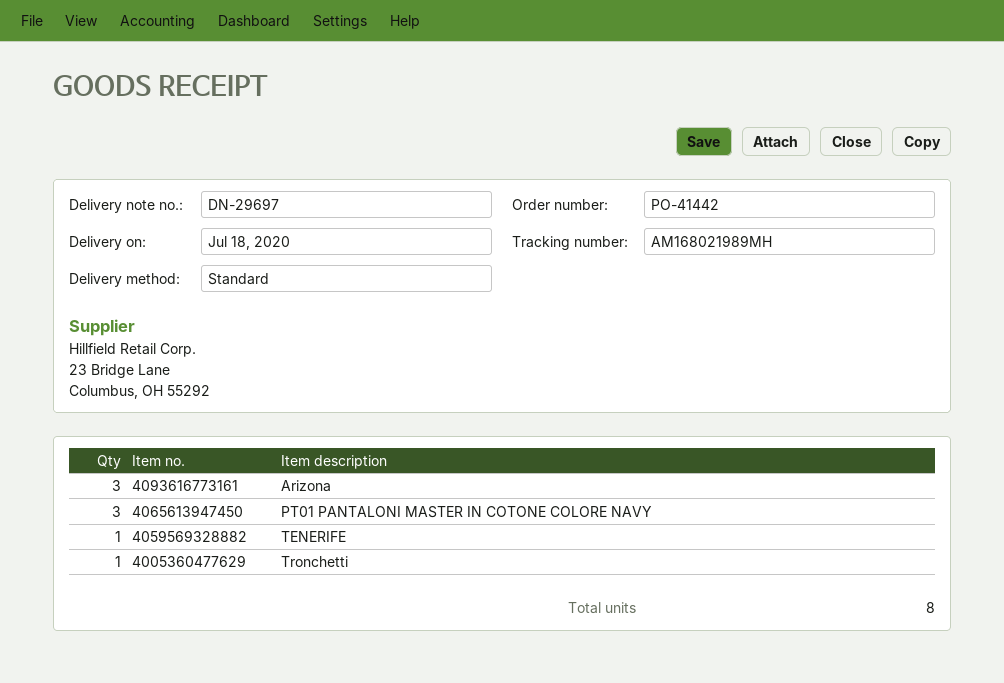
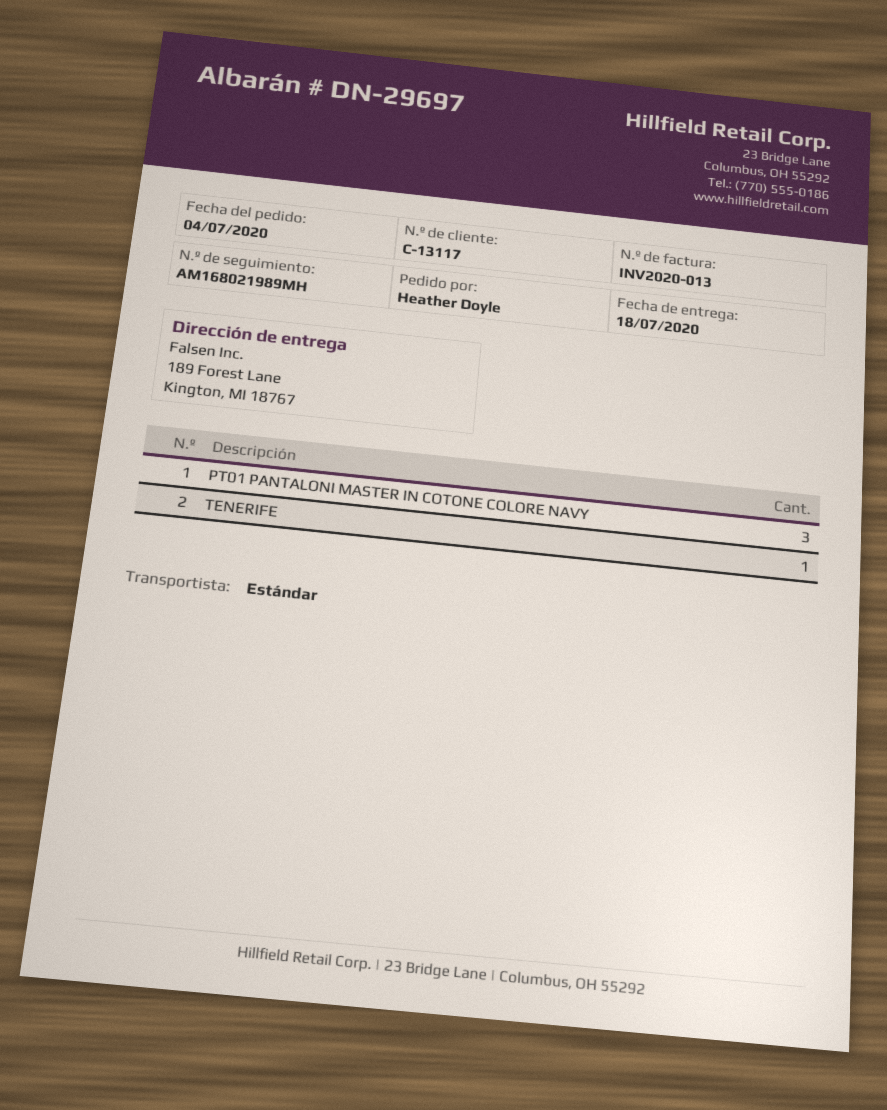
Arizona: 3 -> none
Tronchetti: 1 -> none

